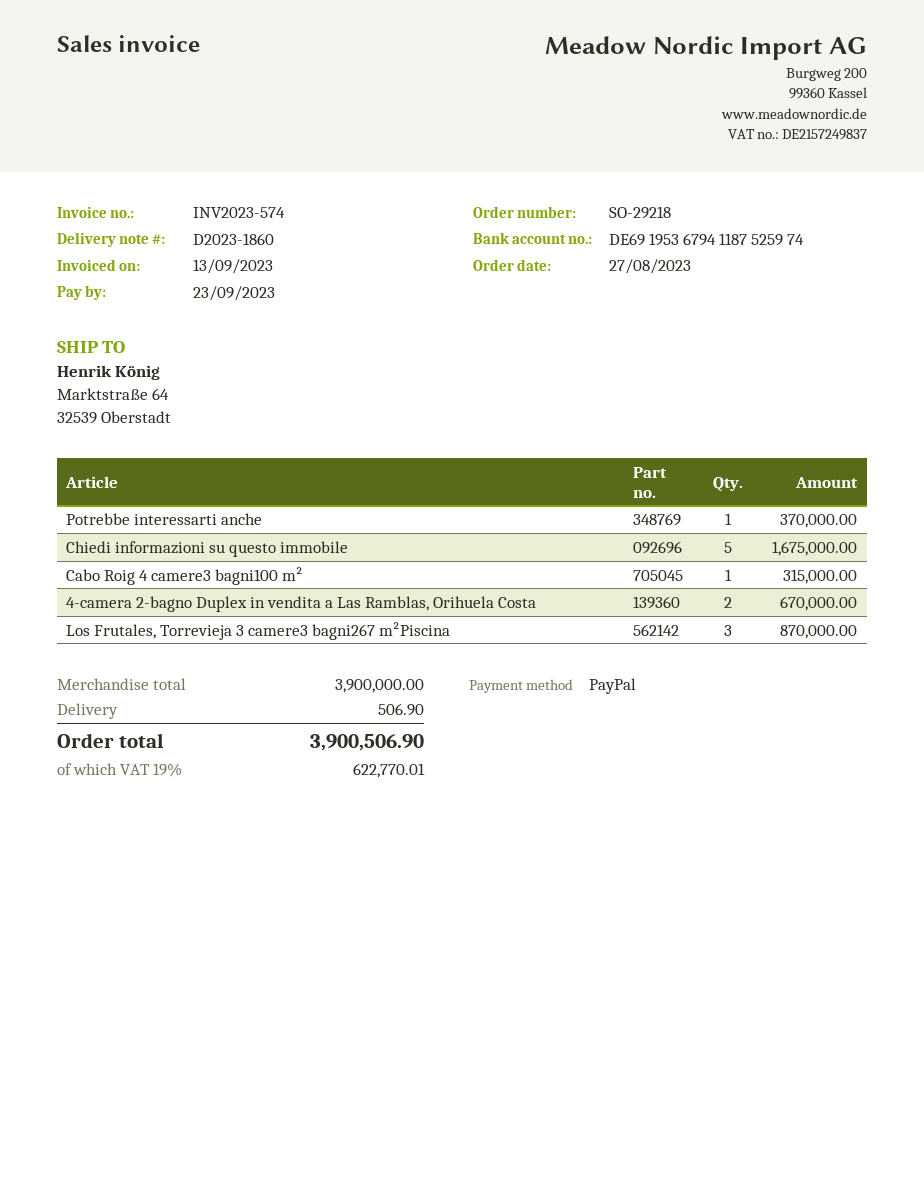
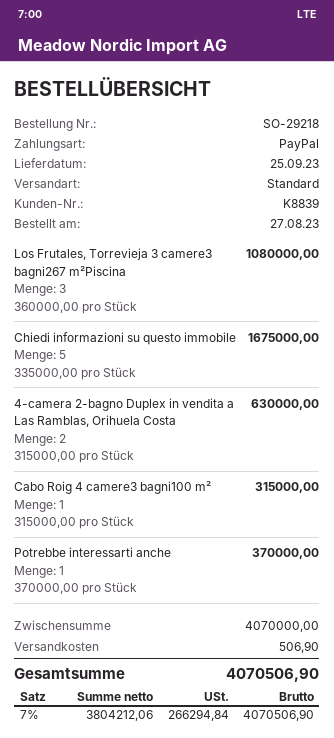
4-camera 2-bagno Duplex in vendita a Las Ramblas, Orihuela Costa: 2 for 670000.00 -> 2 for 630000.00
Los Frutales, Torrevieja 3 camere3 bagni267 m²Piscina: 3 for 870000.00 -> 3 for 1080000.00
subtotal: 3900000.00 -> 4070000.00
tax: 19% = 622770.01 -> 7% = 266294.84
total: 3900506.90 -> 4070506.90

